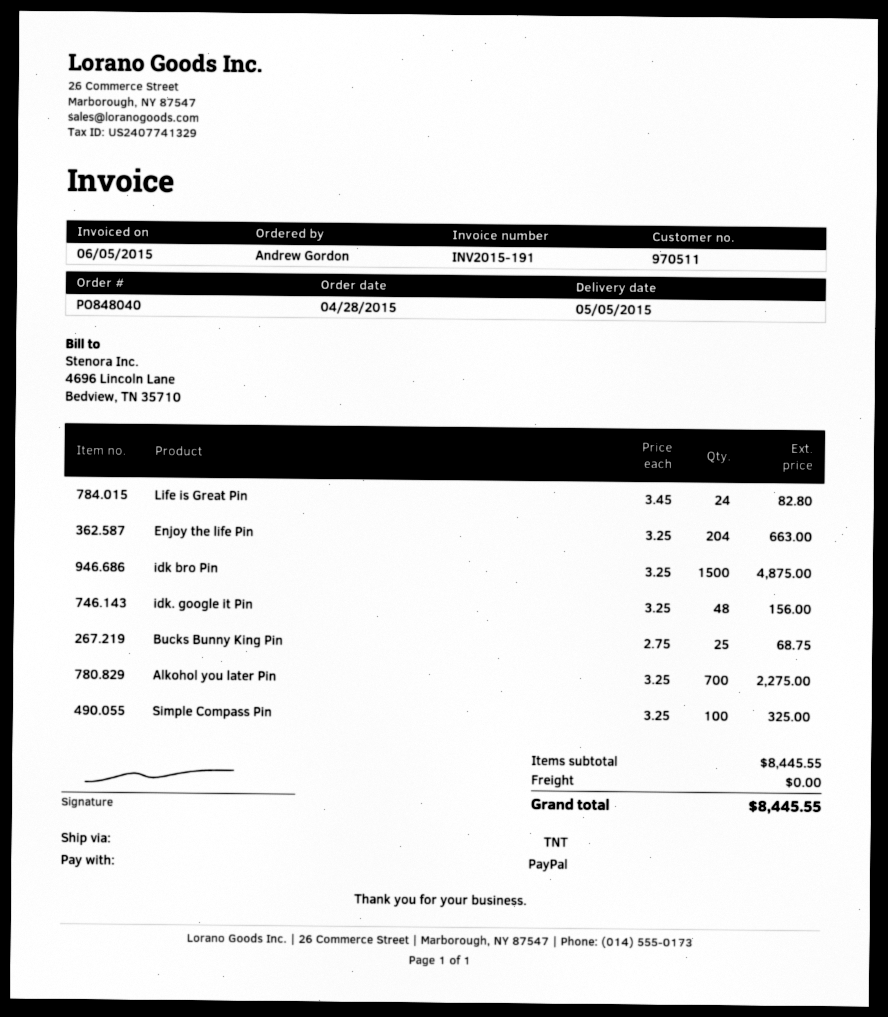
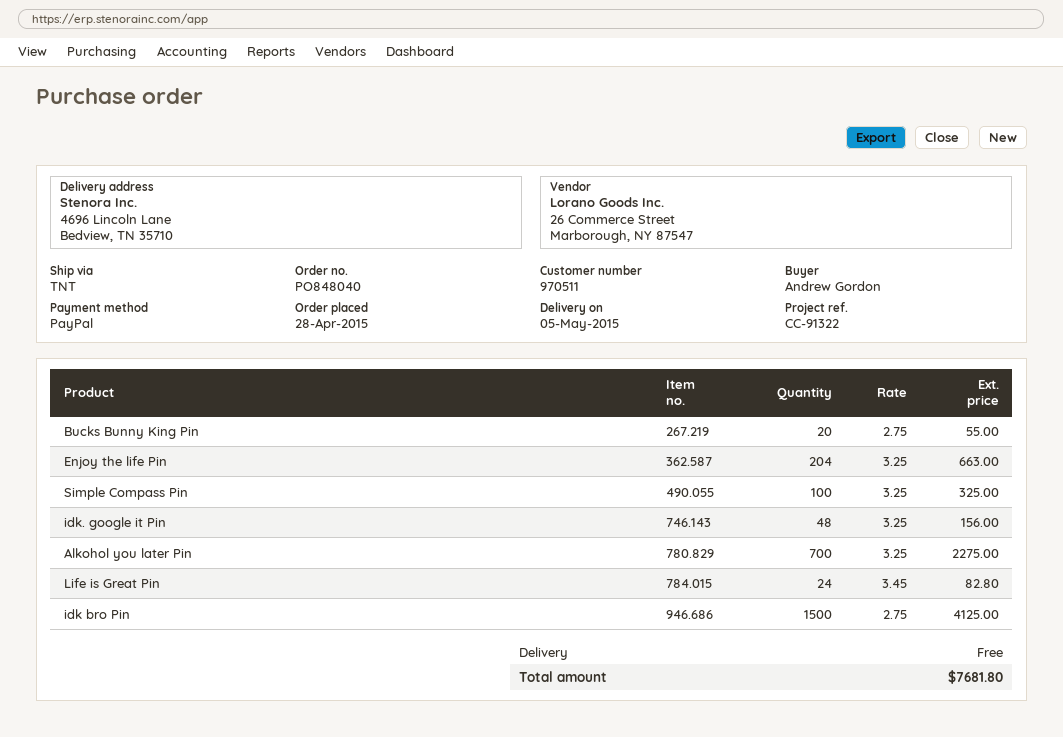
idk bro Pin: 1500 x 3.25 = 4875.00 -> 1500 x 2.75 = 4125.00
Bucks Bunny King Pin: 25 x 2.75 = 68.75 -> 20 x 2.75 = 55.00
total: 8445.55 -> 7681.80

